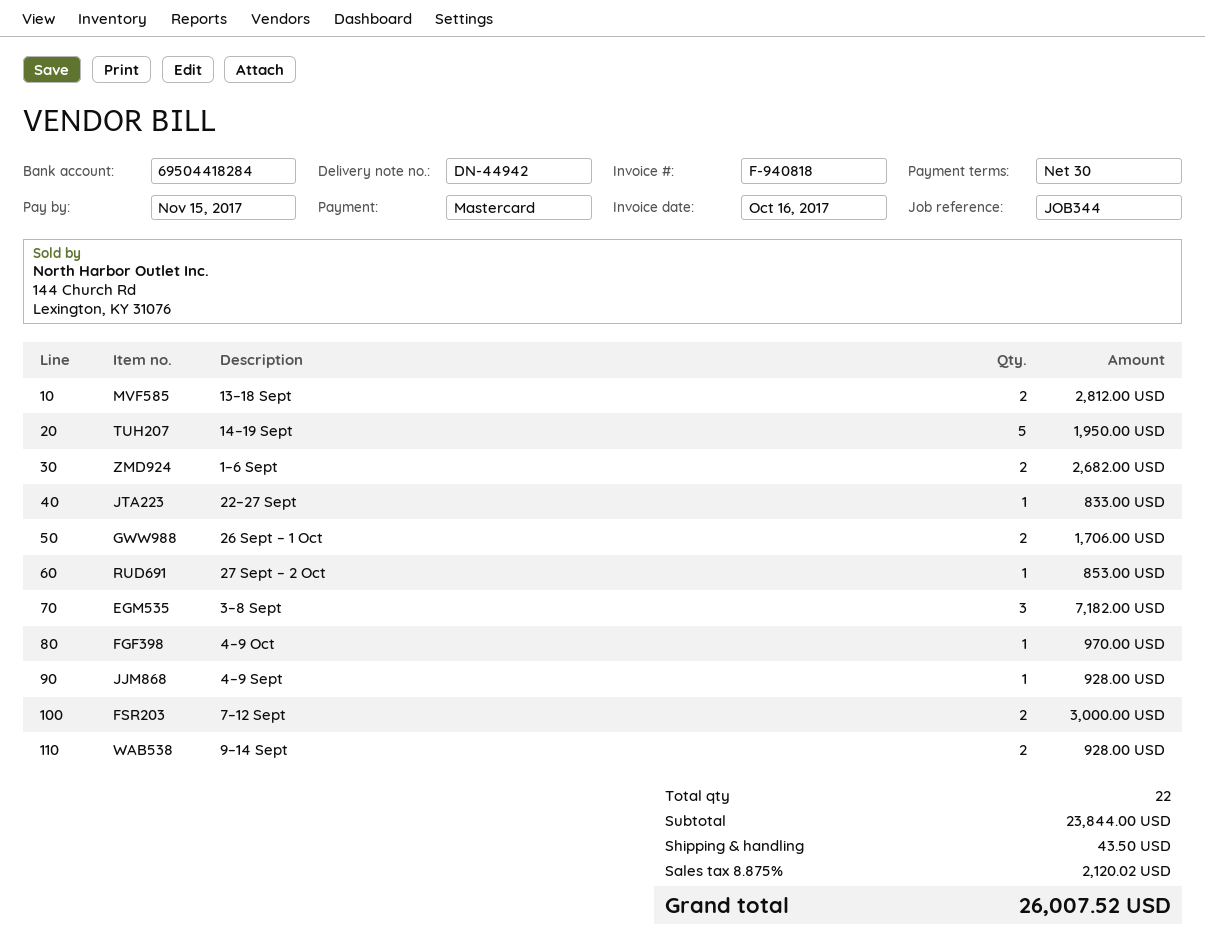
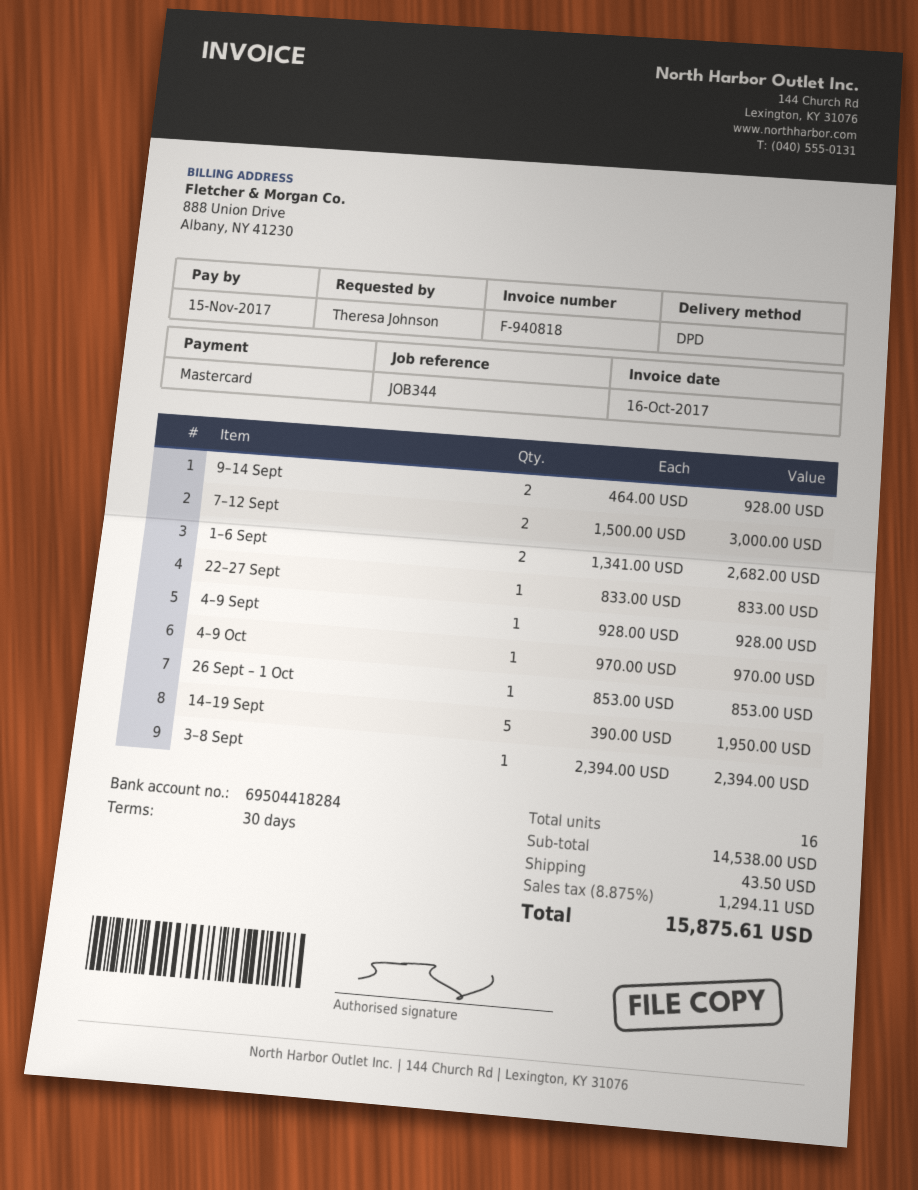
13–18 Sept: 2 for 2812.00 -> none
26 Sept – 1 Oct: 2 for 1706.00 -> 1 for 853.00
27 Sept – 2 Oct: 1 for 853.00 -> none
3–8 Sept: 3 for 7182.00 -> 1 for 2394.00
total quantity: 22 -> 16
subtotal: 23844.00 -> 14538.00
tax: 8.875% = 2120.02 -> 8.875% = 1294.11
total: 26007.52 -> 15875.61

